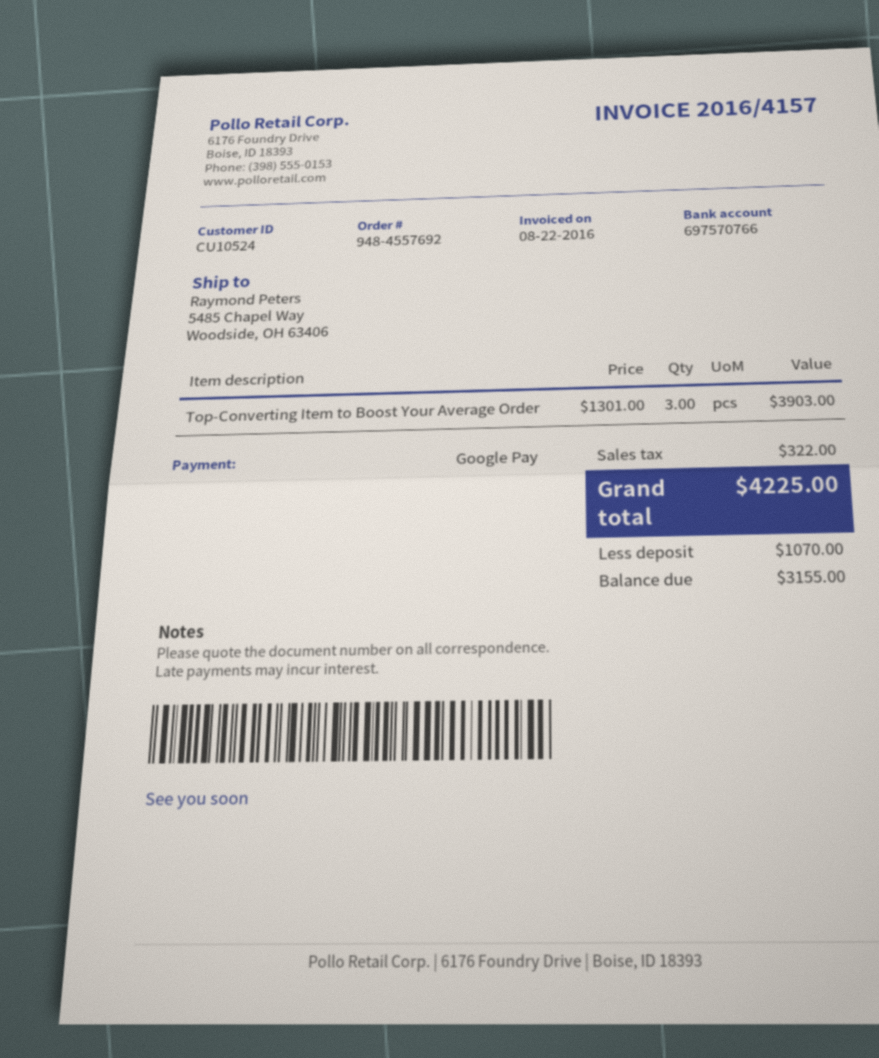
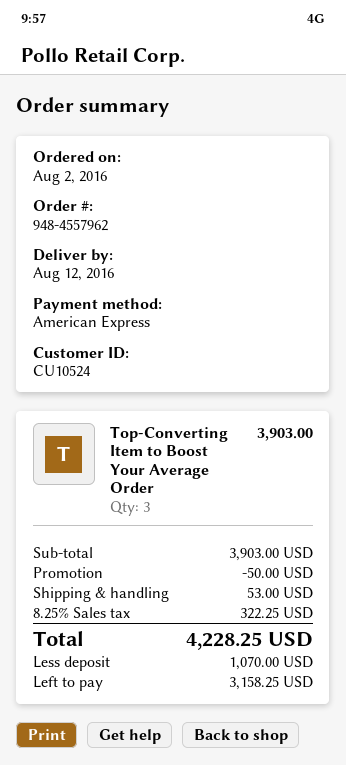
order number: 948-4557692 -> 948-4557962
payment method: Google Pay -> American Express
discount: none -> 50.00
shipping: none -> 53.00
tax: 322.00 -> 322.25
total: 4225.00 -> 4228.25
balance: 3155.00 -> 3158.25

